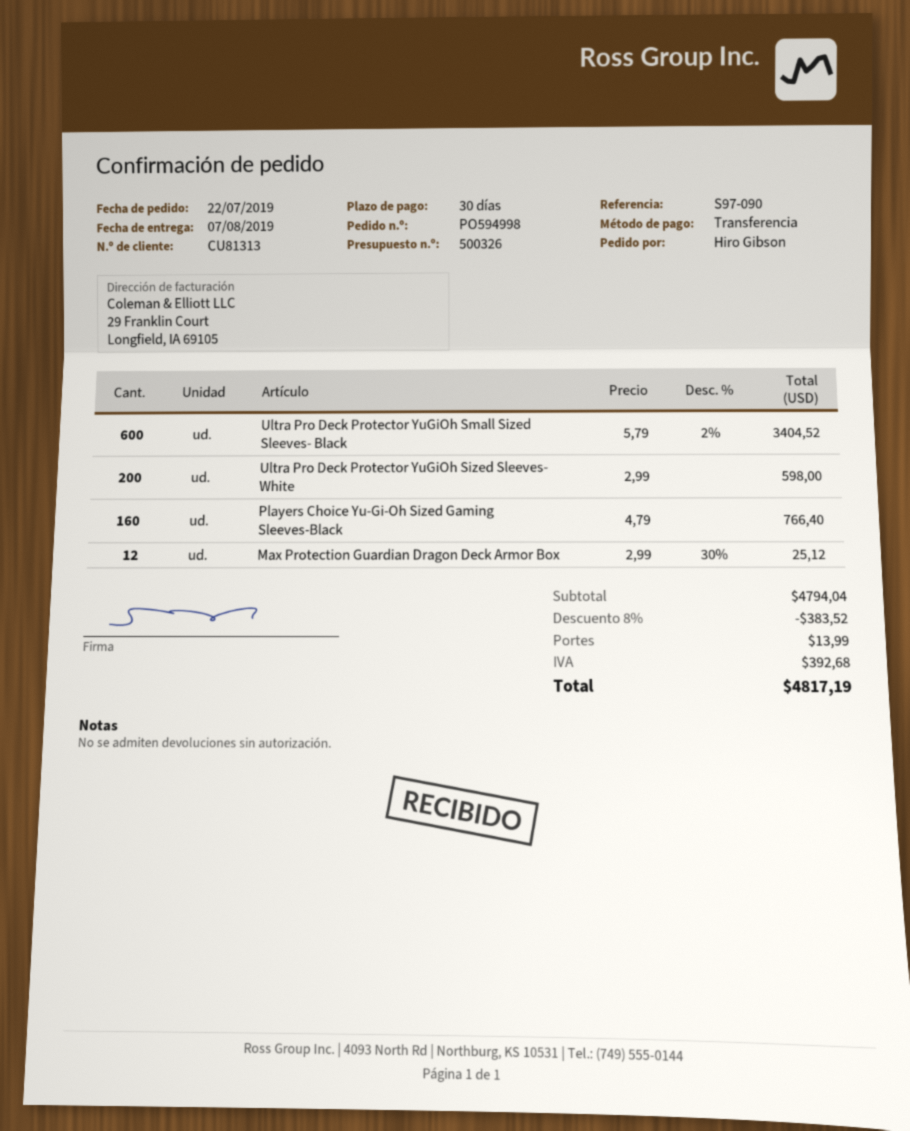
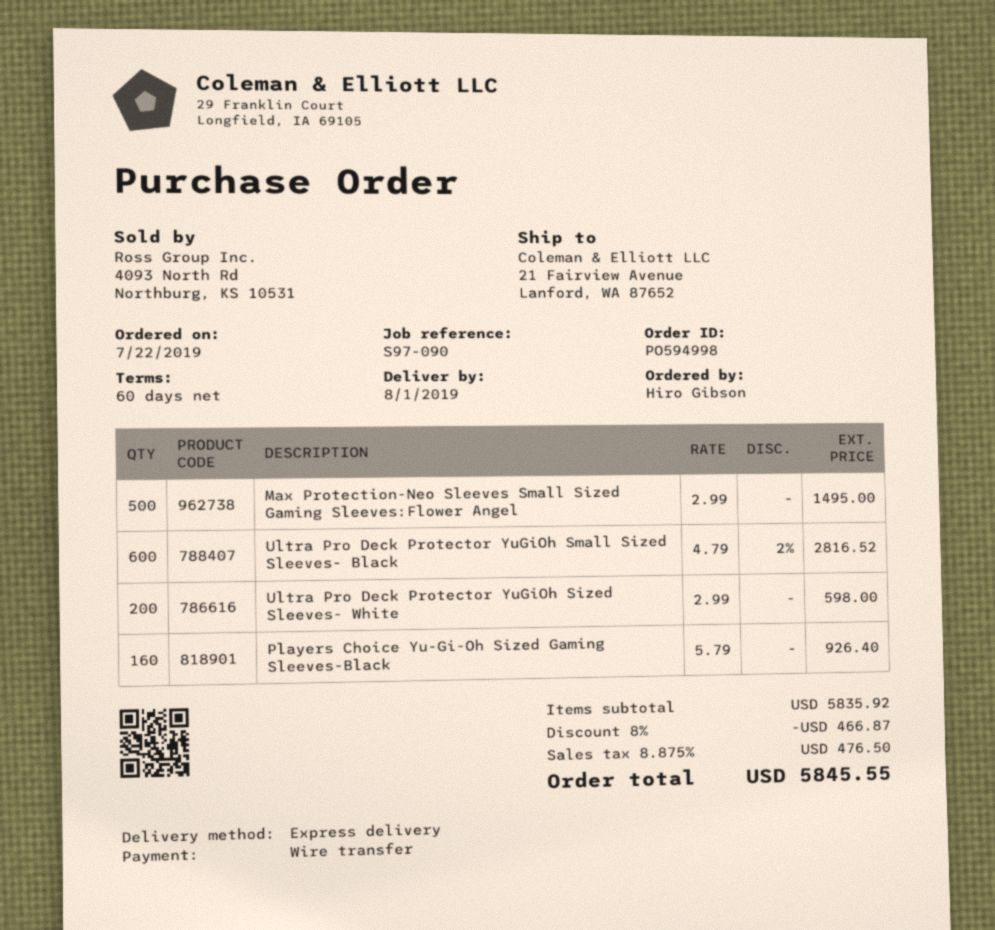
delivery date: 2019-08-07 -> 2019-08-01
payment terms: 30 days -> 60 days
Ultra Pro Deck Protector YuGiOh Small Sized Sleeves- Black: 600 x 5.79 - 2% = 3404.52 -> 600 x 4.79 - 2% = 2816.52
Players Choice Yu-Gi-Oh Sized Gaming Sleeves-Black: 160 x 4.79 = 766.40 -> 160 x 5.79 = 926.40
Max Protection Guardian Dragon Deck Armor Box: 12 x 2.99 - 30% = 25.12 -> none
Max Protection-Neo Sleeves Small Sized Gaming Sleeves:Flower Angel: none -> 500 x 2.99 = 1495.00
subtotal: 4794.04 -> 5835.92
discount: 8% = 383.52 -> 8% = 466.87
shipping: 13.99 -> none
tax: 392.68 -> 476.50
total: 4817.19 -> 5845.55

